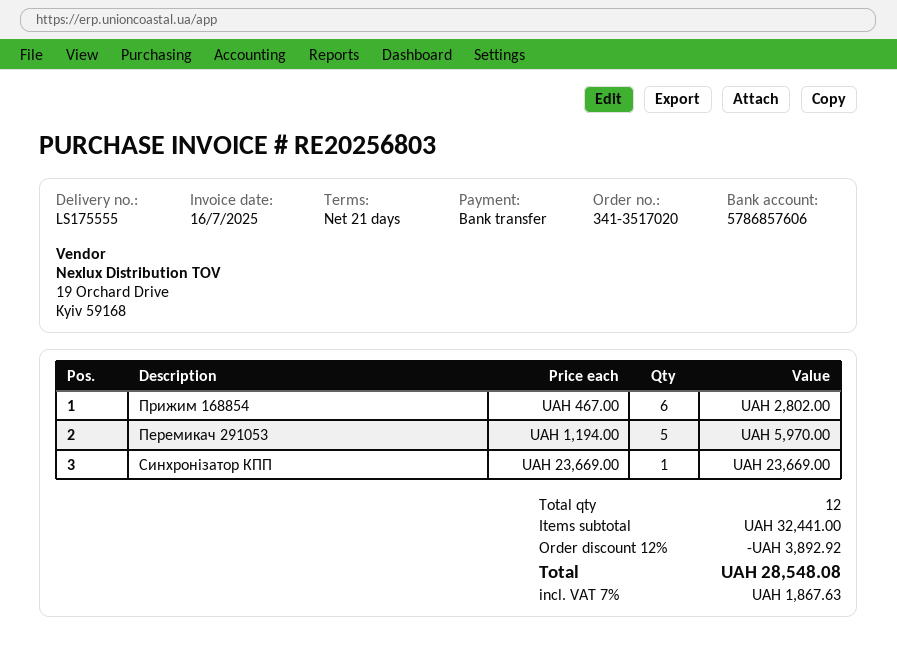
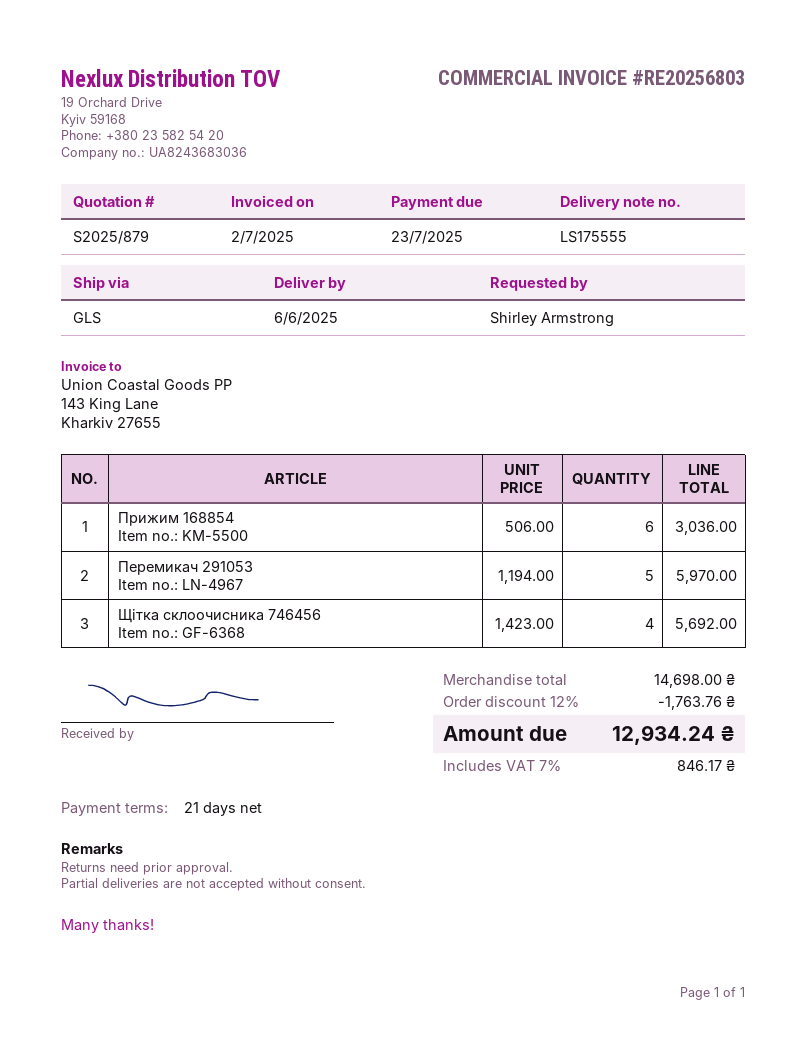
invoice date: 2025-07-16 -> 2025-07-02
Прижим 168854: 6 x 467.00 = 2802.00 -> 6 x 506.00 = 3036.00
Синхронізатор КПП: 1 x 23669.00 = 23669.00 -> none
Щітка склоочисника 746456: none -> 4 x 1423.00 = 5692.00
subtotal: 32441.00 -> 14698.00
discount: 12% = 3892.92 -> 12% = 1763.76
tax: 7% = 1867.63 -> 7% = 846.17
total: 28548.08 -> 12934.24

